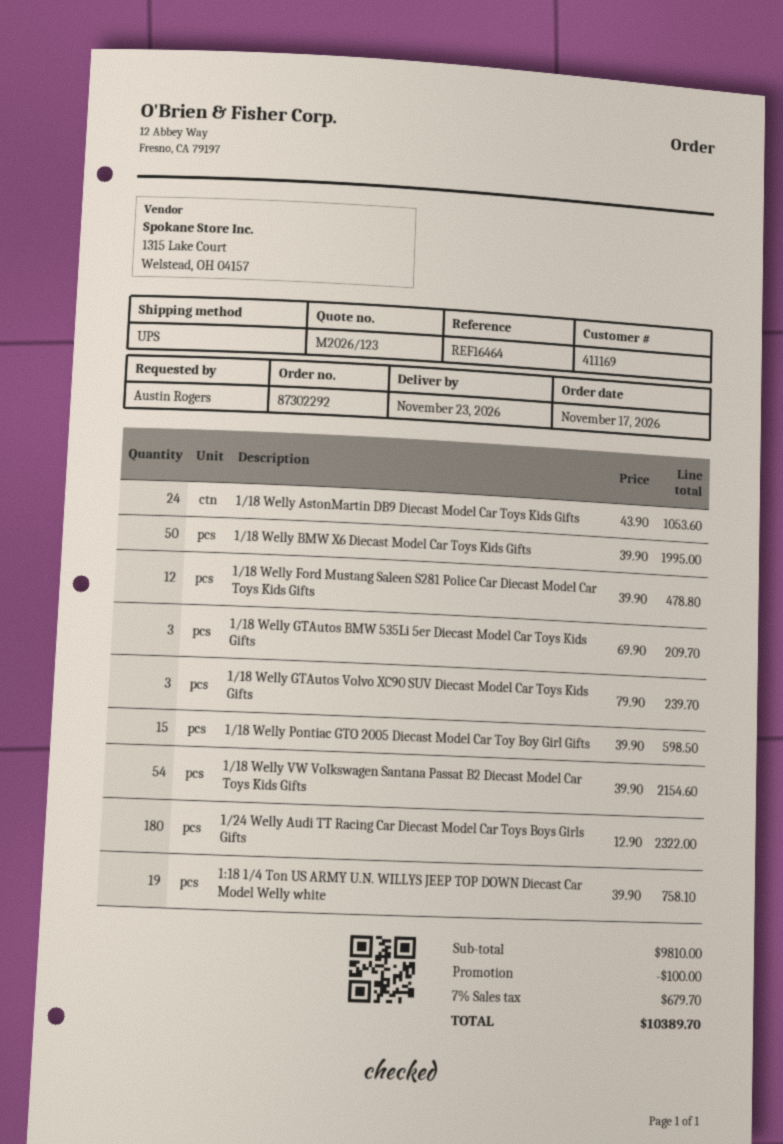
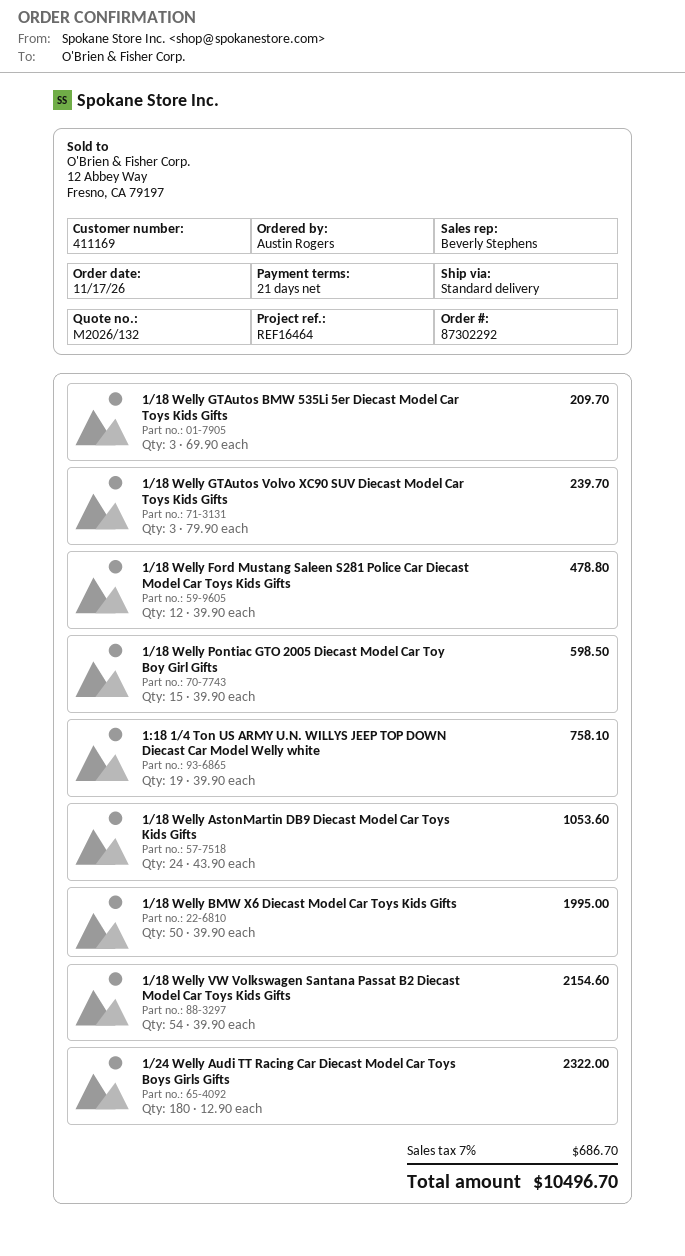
quote number: M2026/123 -> M2026/132
shipping method: UPS -> standard
discount: 100.00 -> none
tax: 7% = 679.70 -> 7% = 686.70
total: 10389.70 -> 10496.70

